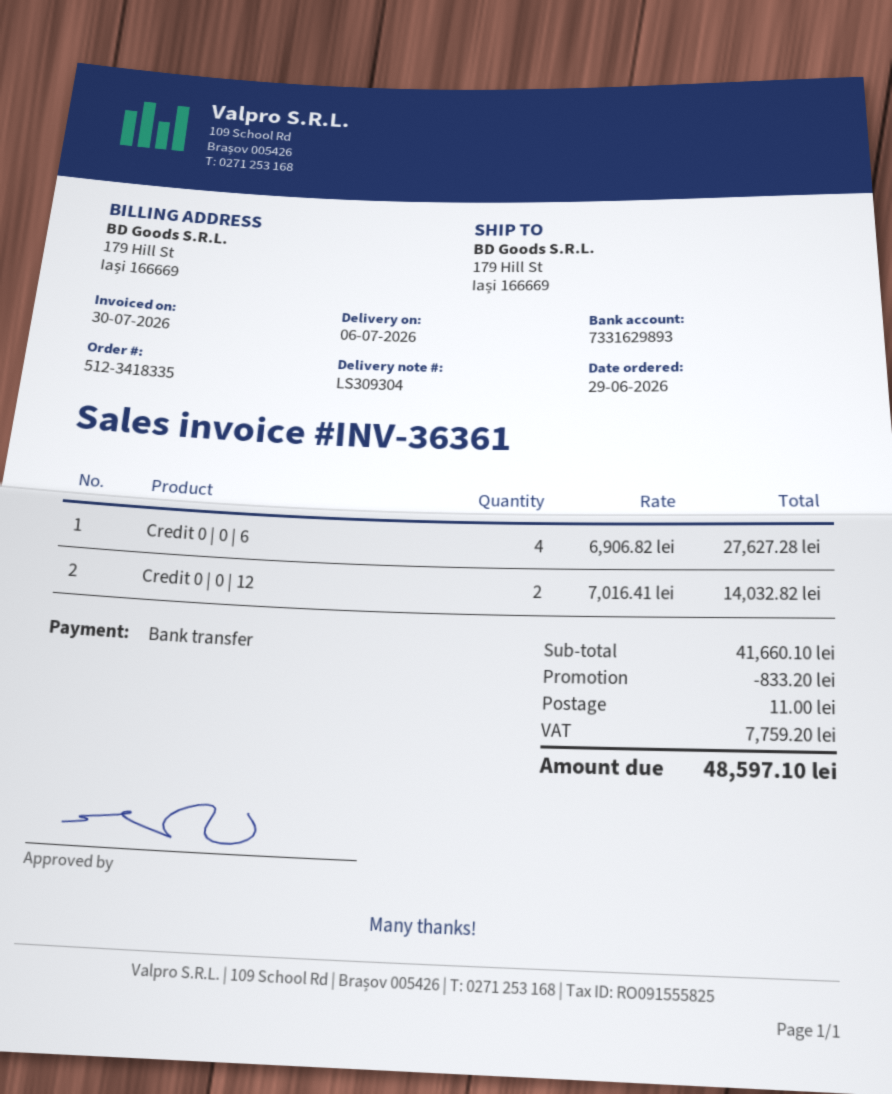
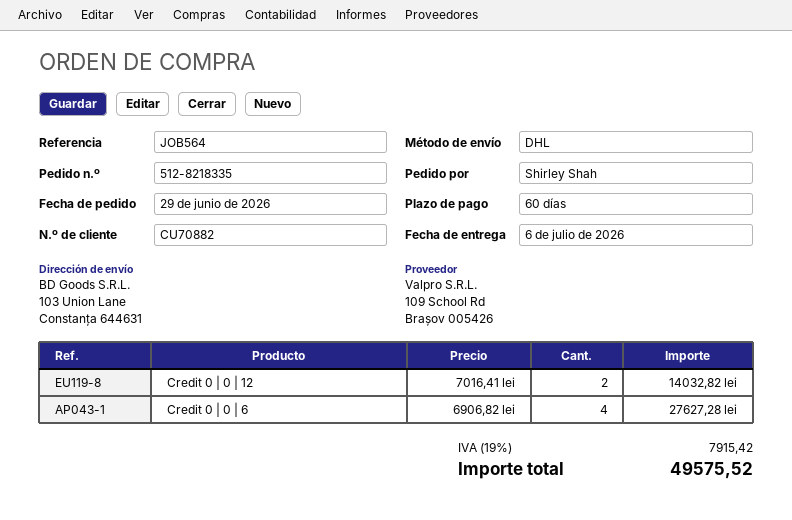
order number: 512-3418335 -> 512-8218335
ship to: 179 Hill St, Iași 166669 -> 103 Union Lane, Constanța 644631
discount: 833.20 -> none
shipping: 11.00 -> none
tax: 7759.20 -> 7915.42
total: 48597.10 -> 49575.52

